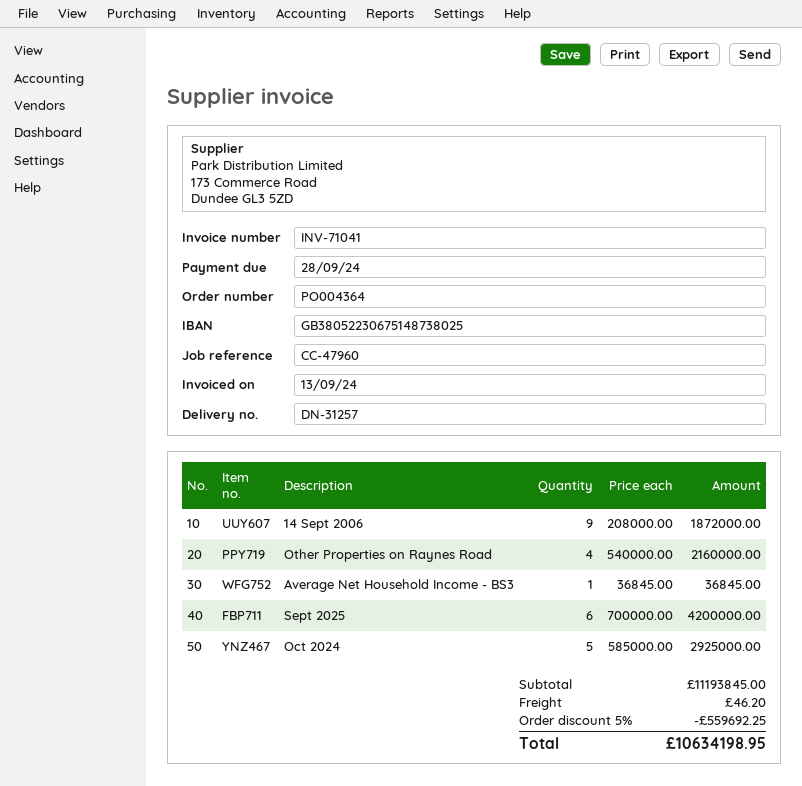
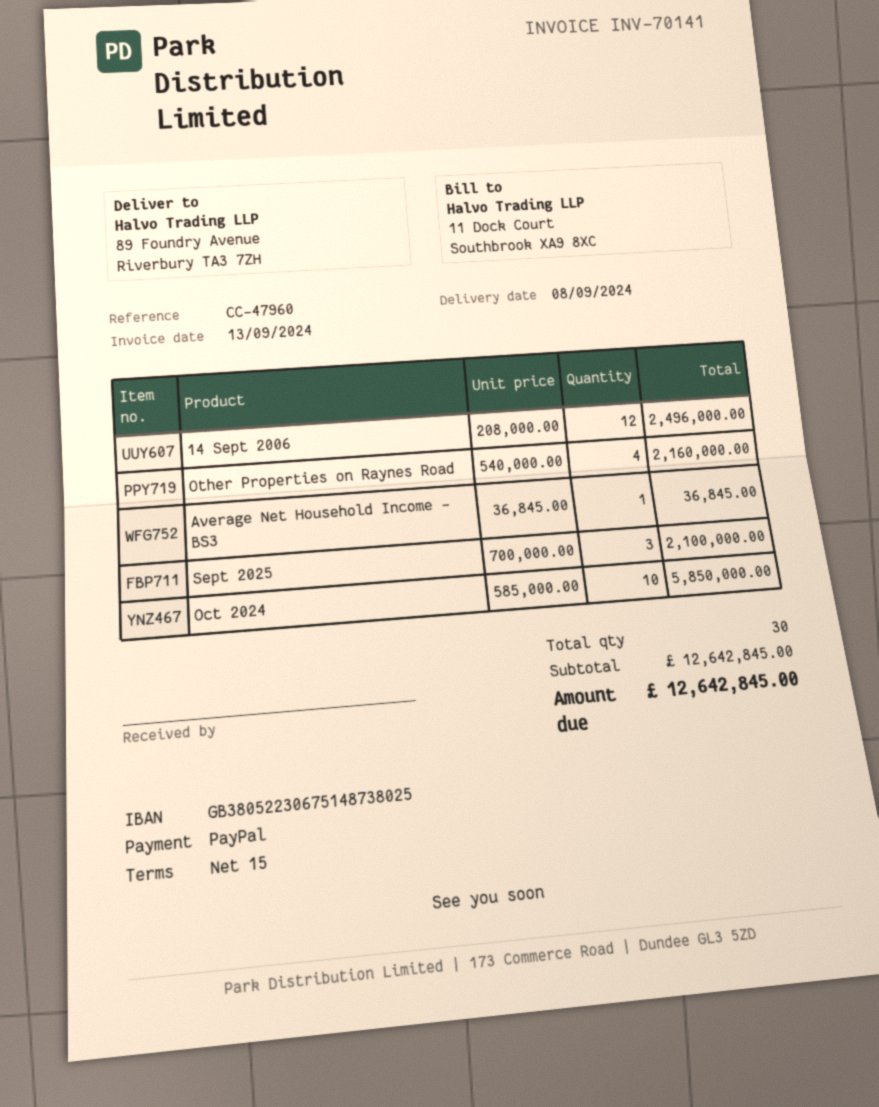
invoice number: INV-71041 -> INV-70141
14 Sept 2006: 9 x 208000.00 = 1872000.00 -> 12 x 208000.00 = 2496000.00
Sept 2025: 6 x 700000.00 = 4200000.00 -> 3 x 700000.00 = 2100000.00
Oct 2024: 5 x 585000.00 = 2925000.00 -> 10 x 585000.00 = 5850000.00
subtotal: 11193845.00 -> 12642845.00
discount: 5% = 559692.25 -> none
shipping: 46.20 -> none
total: 10634198.95 -> 12642845.00

